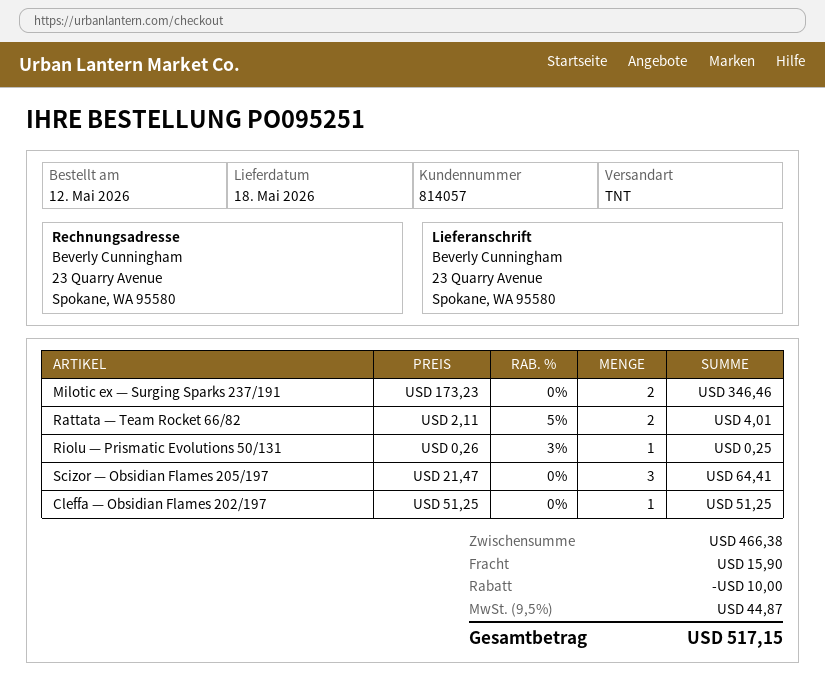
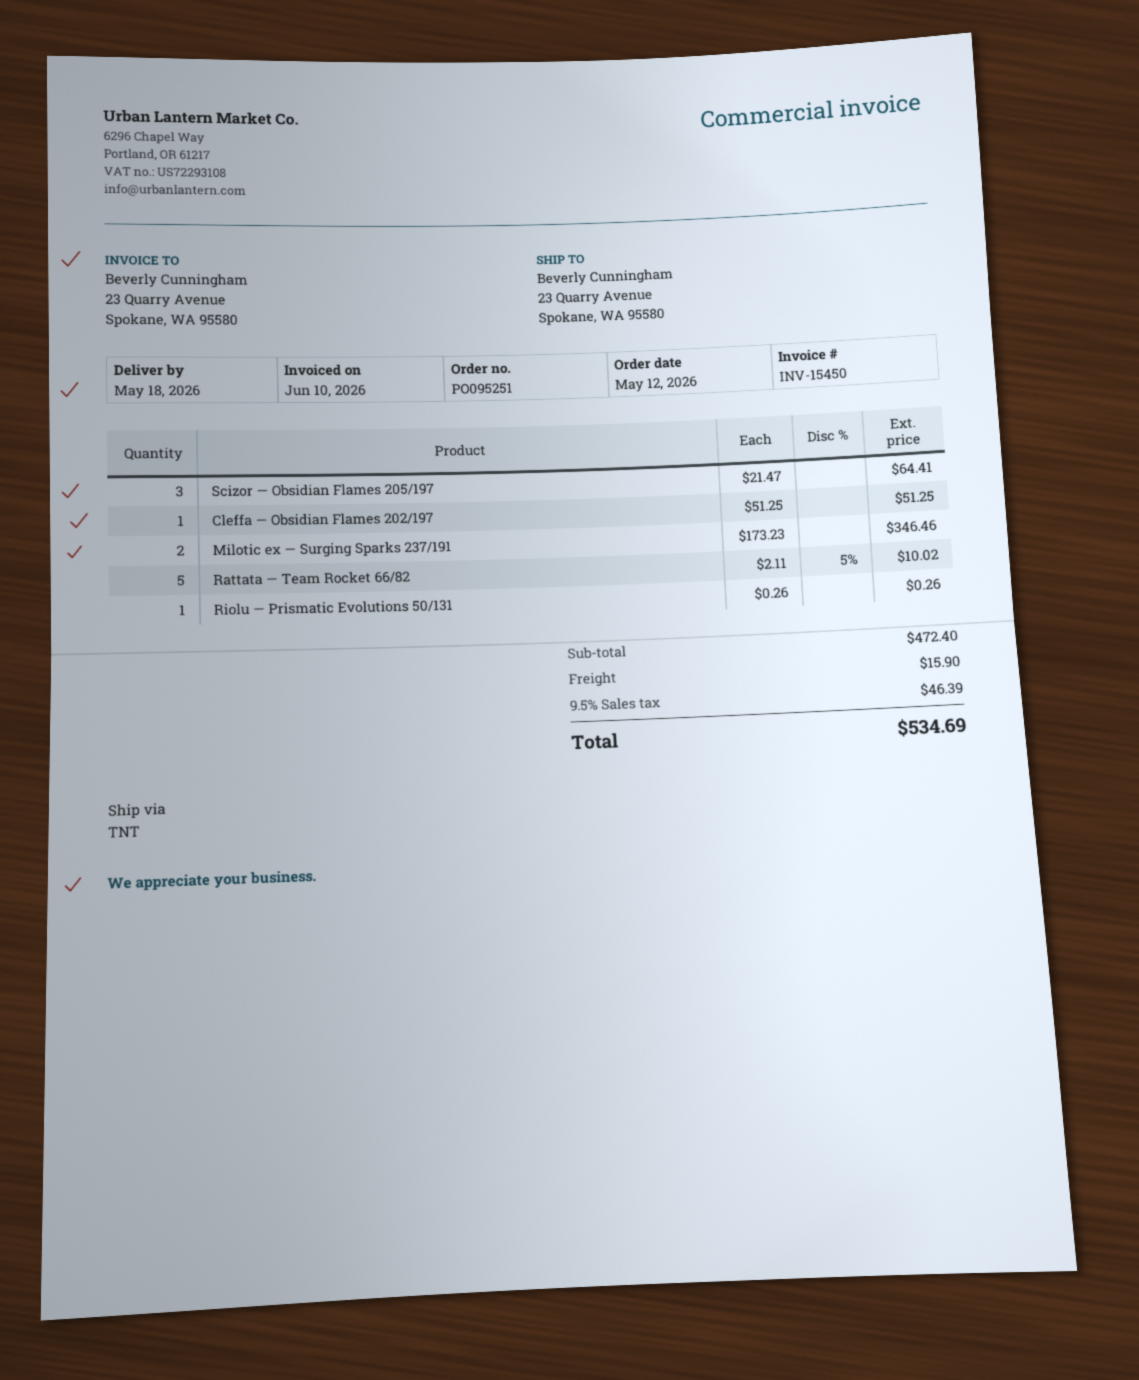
Rattata — Team Rocket 66/82: 2 x 2.11 - 5% = 4.01 -> 5 x 2.11 - 5% = 10.02
Riolu — Prismatic Evolutions 50/131: 1 x 0.26 - 3% = 0.25 -> 1 x 0.26 = 0.26
subtotal: 466.38 -> 472.40
discount: 10.00 -> none
tax: 9.5% = 44.87 -> 9.5% = 46.39
total: 517.15 -> 534.69

